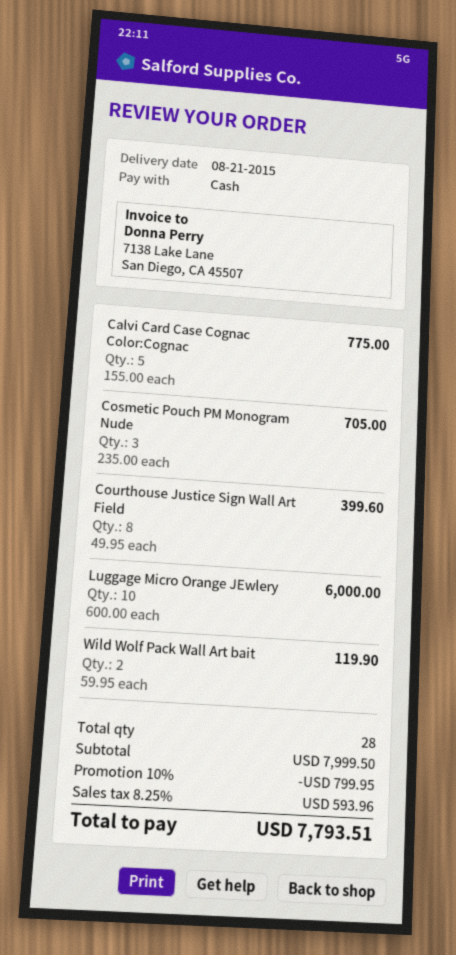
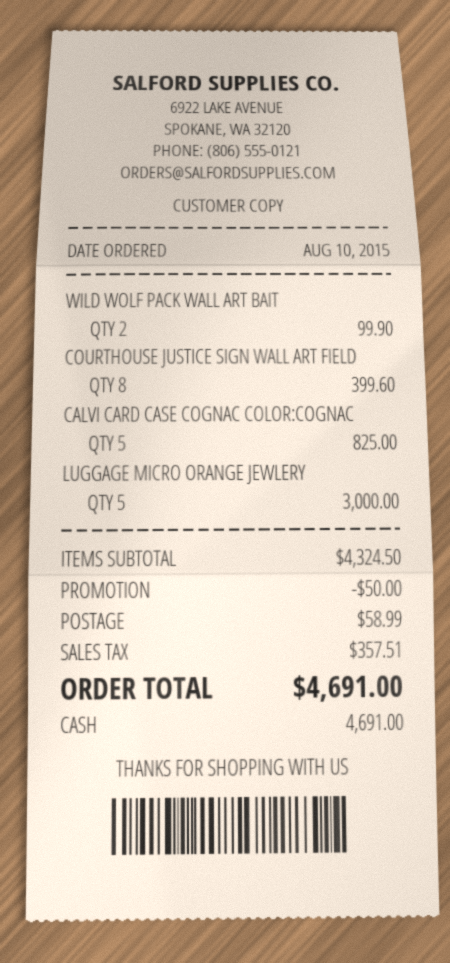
Calvi Card Case Cognac Color:Cognac: 5 for 775.00 -> 5 for 825.00
Cosmetic Pouch PM Monogram Nude: 3 for 705.00 -> none
Luggage Micro Orange JEwlery: 10 for 6000.00 -> 5 for 3000.00
Wild Wolf Pack Wall Art bait: 2 for 119.90 -> 2 for 99.90
subtotal: 7999.50 -> 4324.50
discount: 799.95 -> 50.00
shipping: none -> 58.99
tax: 593.96 -> 357.51
total: 7793.51 -> 4691.00

